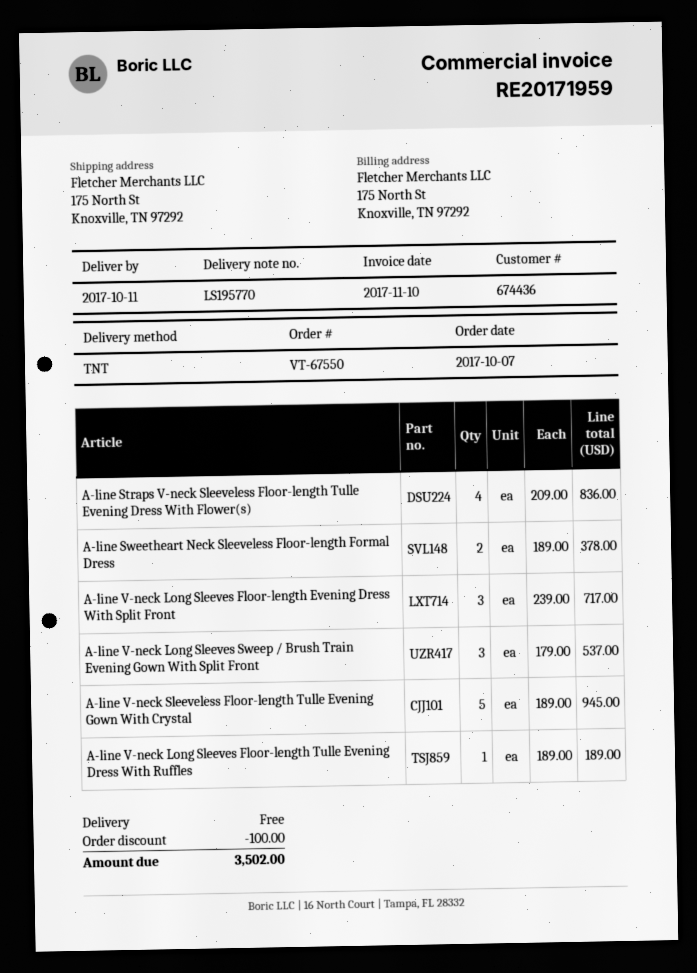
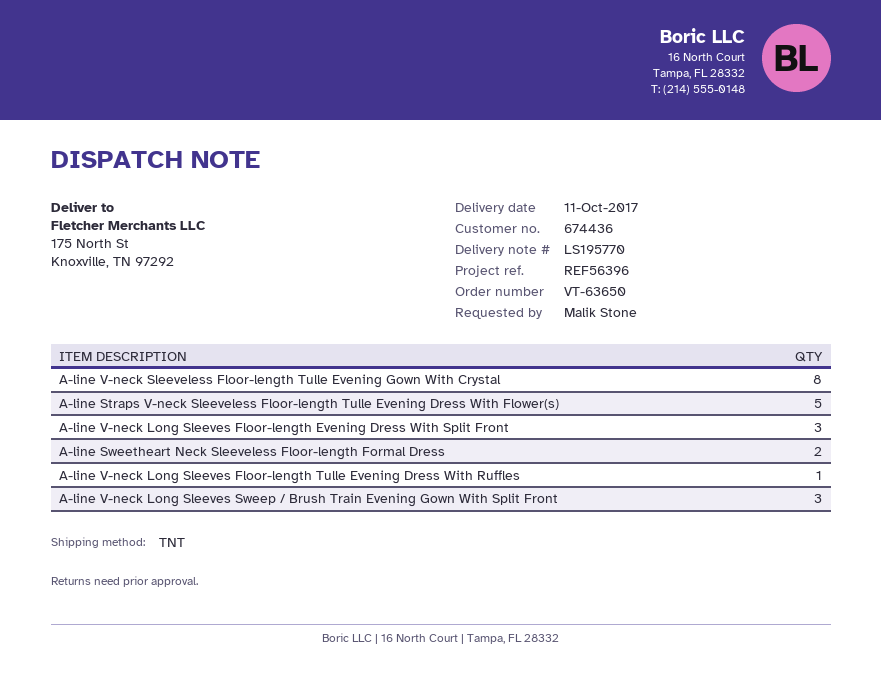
order number: VT-67550 -> VT-63650
A-line Straps V-neck Sleeveless Floor-length Tulle Evening Dress With Flower(s): 4 -> 5
A-line V-neck Sleeveless Floor-length Tulle Evening Gown With Crystal: 5 -> 8

